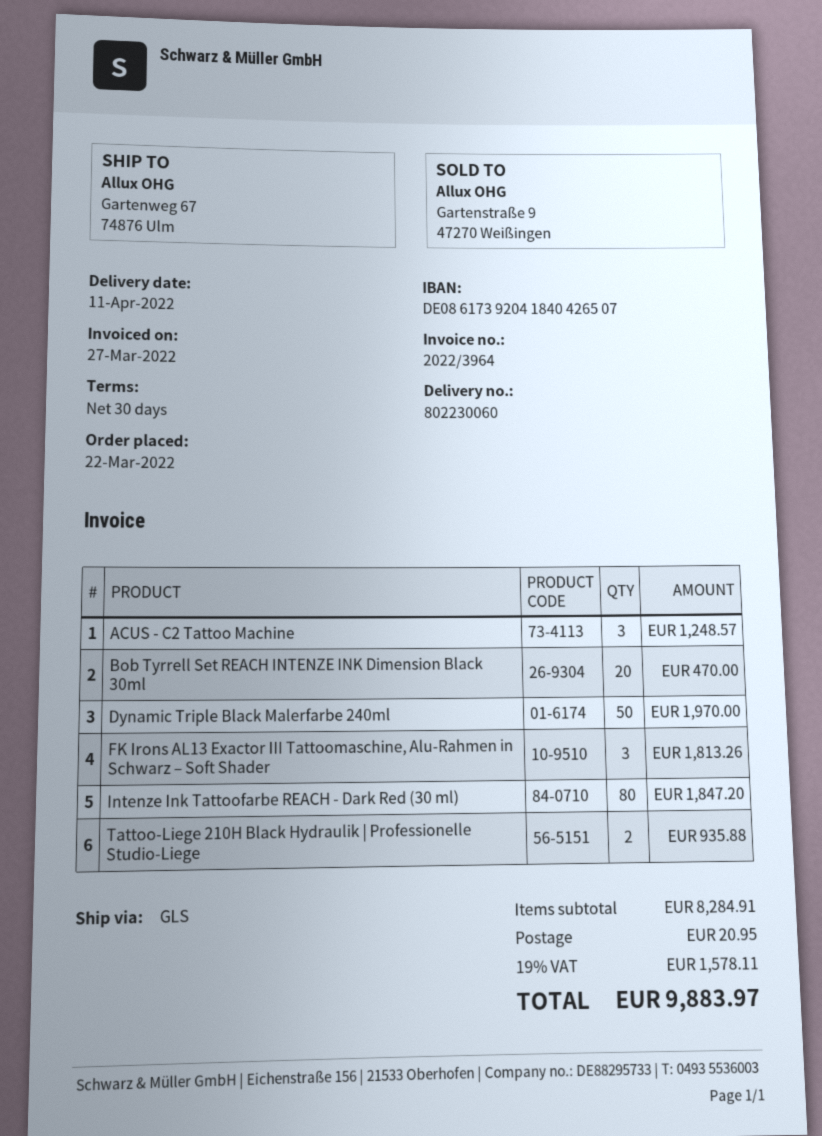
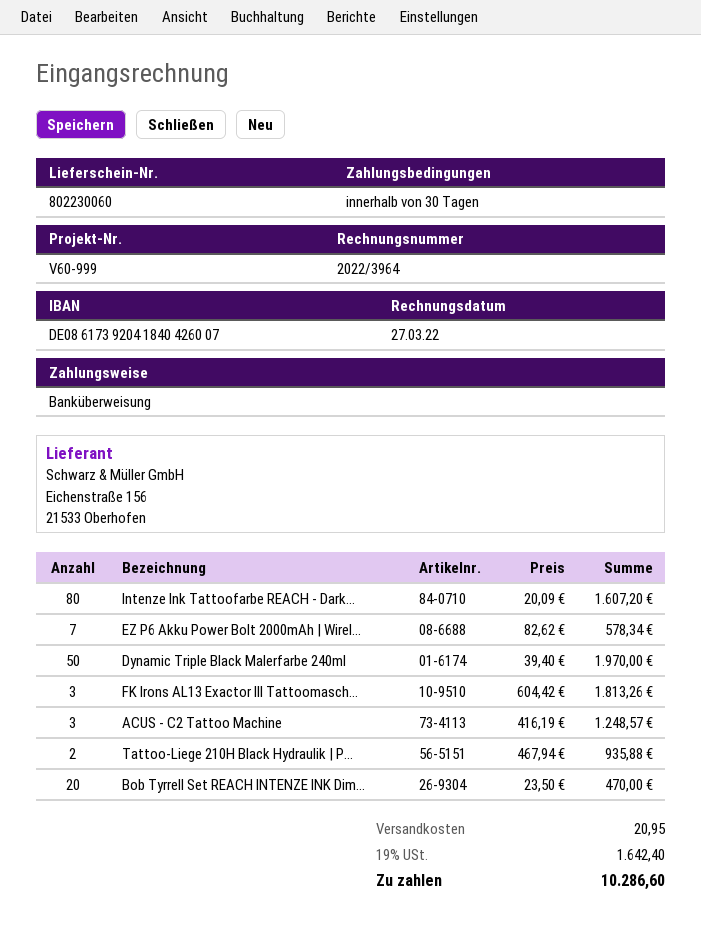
bank account: DE08617392041840426507 -> DE08617392041840426007
Intenze Ink Tattoofarbe REACH - Dark Red (30 ml): 80 for 1847.20 -> 80 for 1607.20
EZ P6 Akku Power Bolt 2000mAh | Wirel...: none -> 7 for 578.34
tax: 19% = 1578.11 -> 19% = 1642.40
total: 9883.97 -> 10286.60

